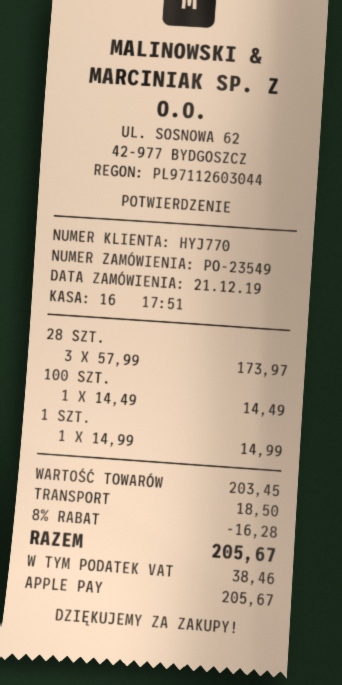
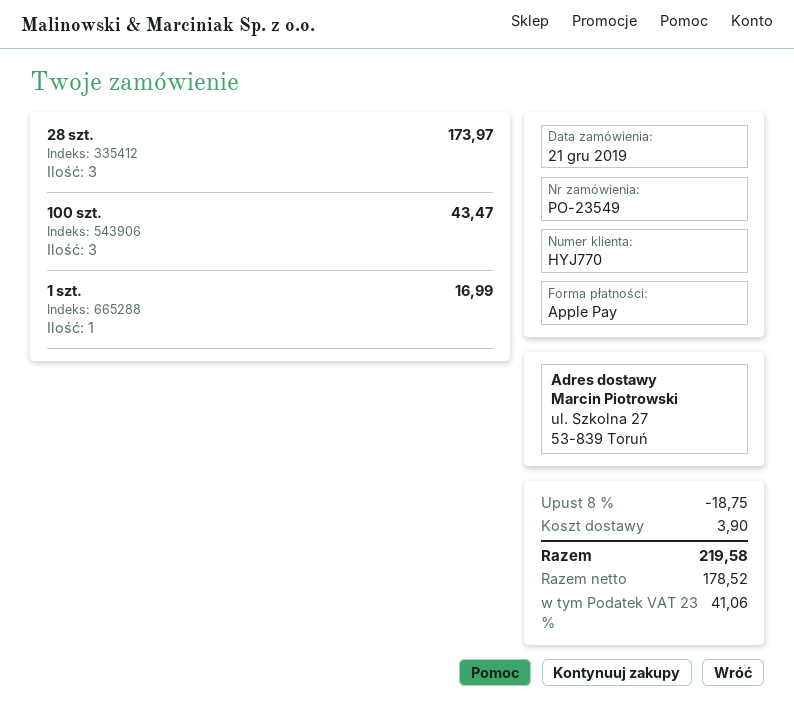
100 SZT.: 1 for 14.49 -> 3 for 43.47
1 SZT.: 1 for 14.99 -> 1 for 16.99
discount: 8% = 16.28 -> 8% = 18.75
shipping: 18.50 -> 3.90
tax: 38.46 -> 41.06
total: 205.67 -> 219.58

